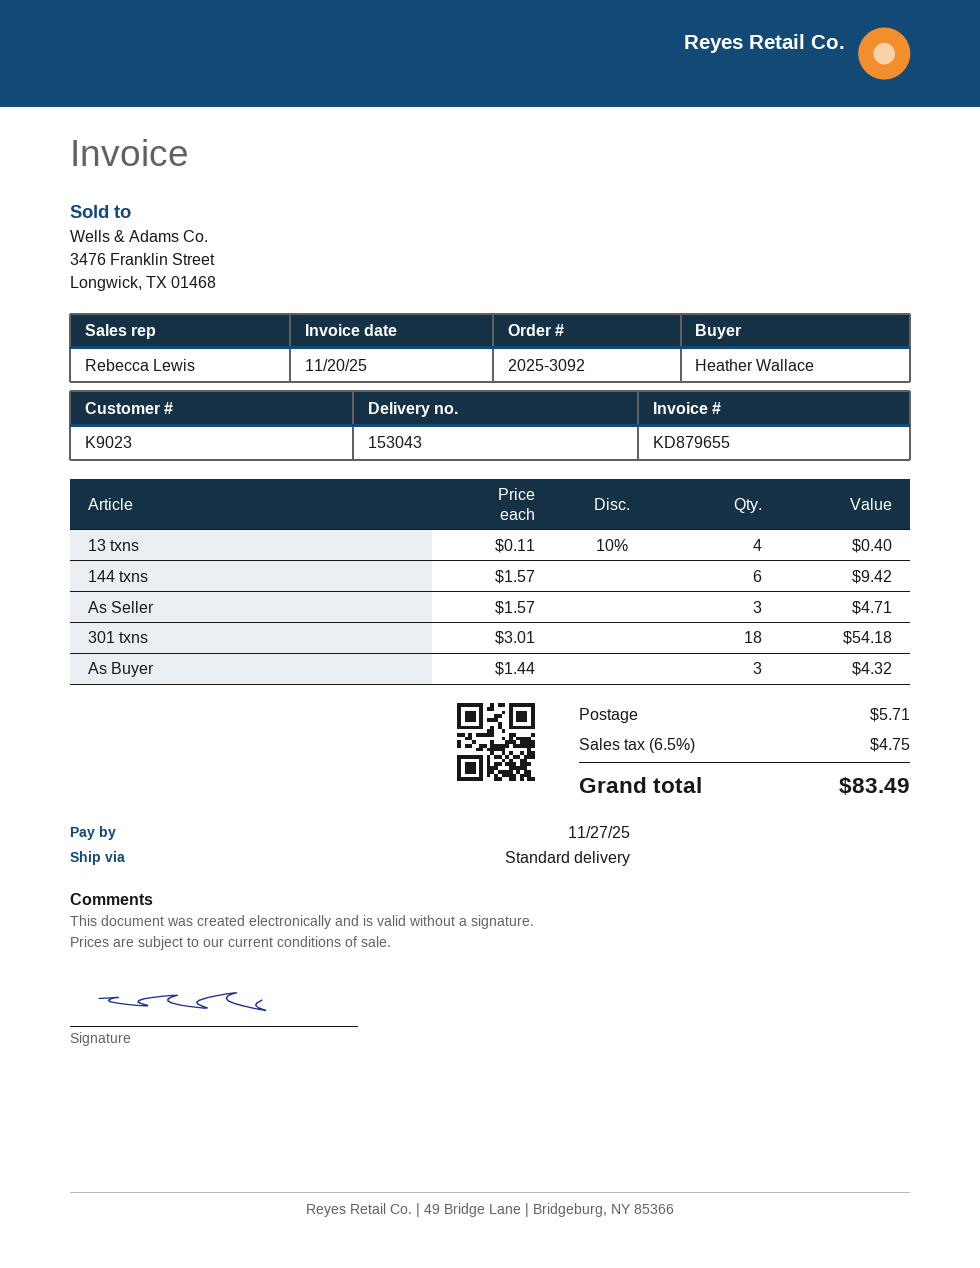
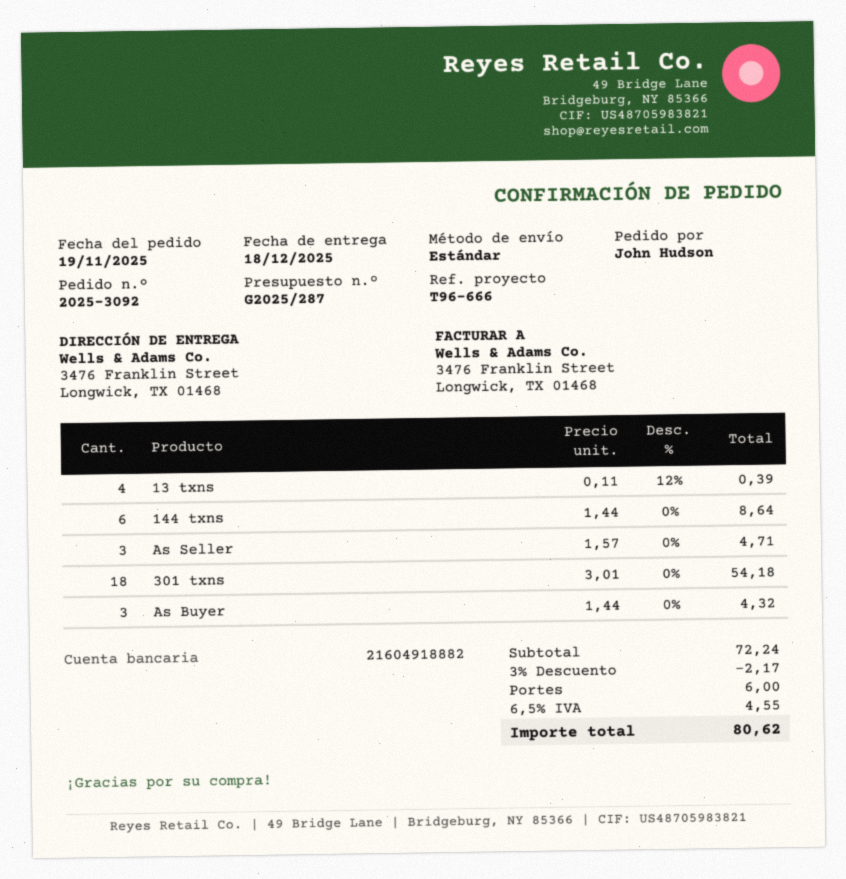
ordered by: Heather Wallace -> John Hudson
13 txns: 4 x 0.11 - 10% = 0.40 -> 4 x 0.11 - 12% = 0.39
144 txns: 6 x 1.57 = 9.42 -> 6 x 1.44 = 8.64
discount: none -> 3% = 2.17
shipping: 5.71 -> 6.00
tax: 6.5% = 4.75 -> 6.5% = 4.55
total: 83.49 -> 80.62

